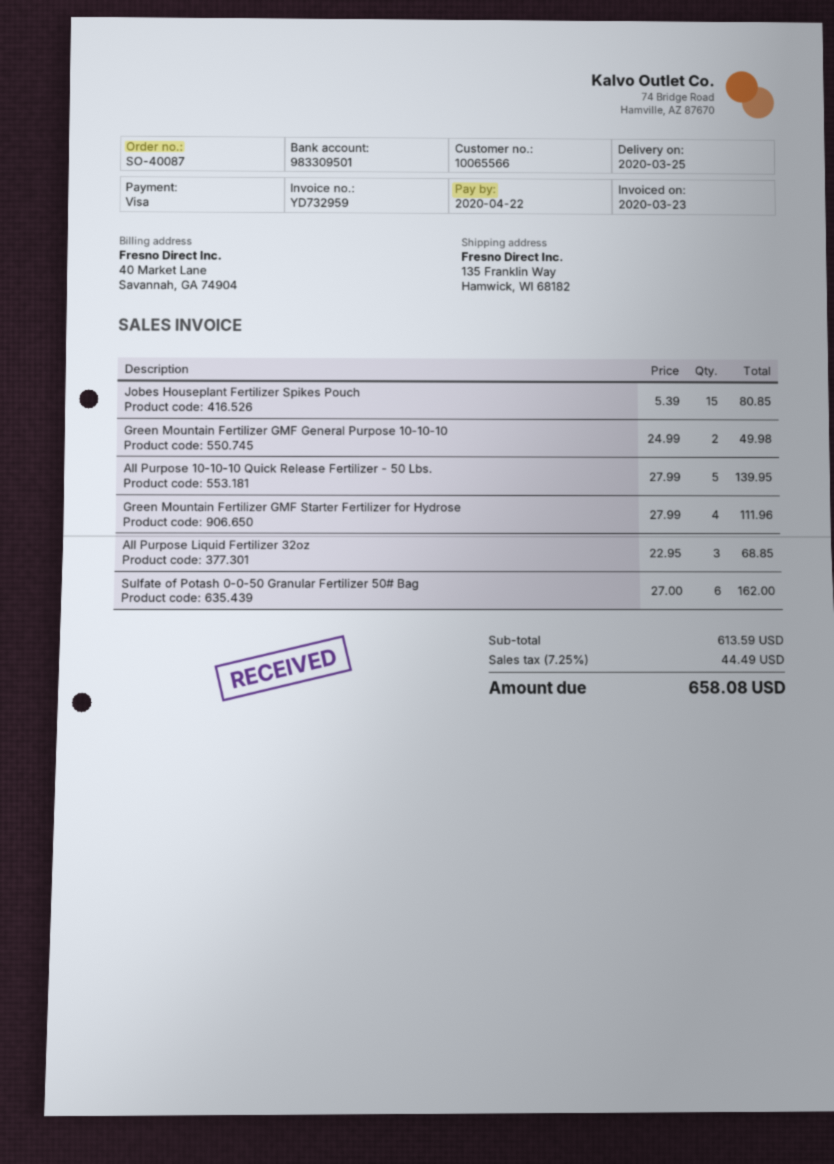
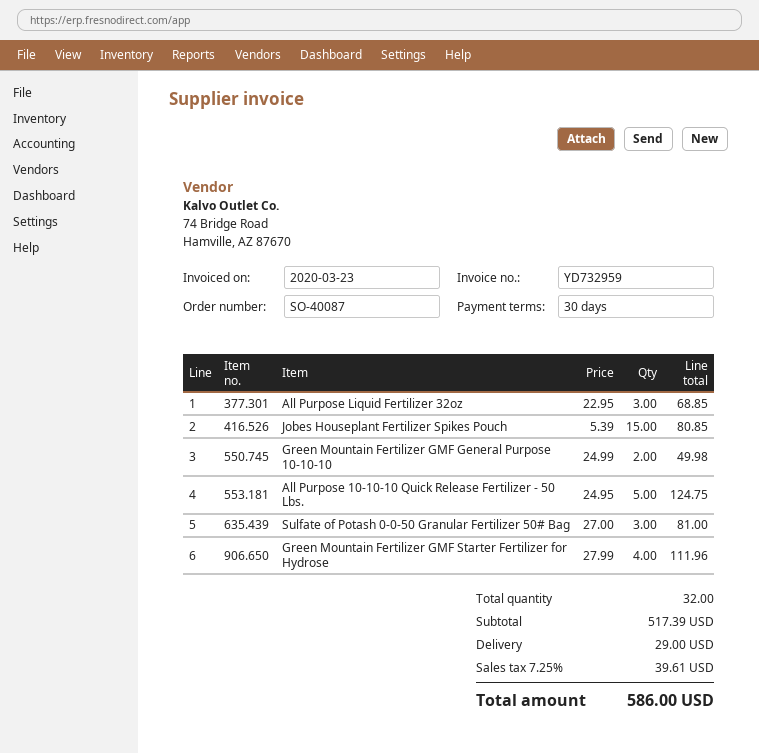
All Purpose 10-10-10 Quick Release Fertilizer - 50 Lbs.: 5 x 27.99 = 139.95 -> 5 x 24.95 = 124.75
Sulfate of Potash 0-0-50 Granular Fertilizer 50# Bag: 6 x 27.00 = 162.00 -> 3 x 27.00 = 81.00
subtotal: 613.59 -> 517.39
shipping: none -> 29.00
tax: 7.25% = 44.49 -> 7.25% = 39.61
total: 658.08 -> 586.00

